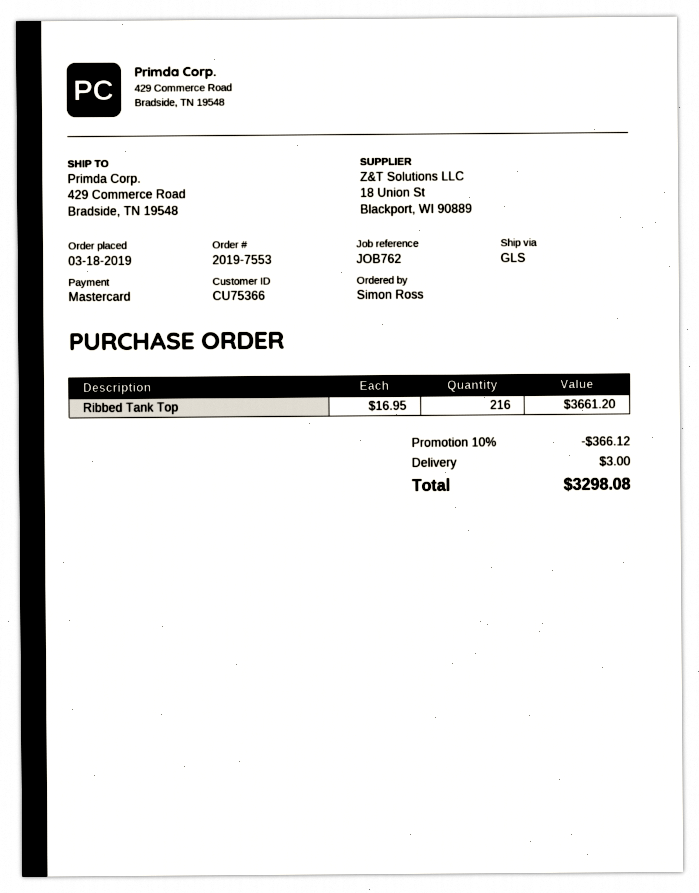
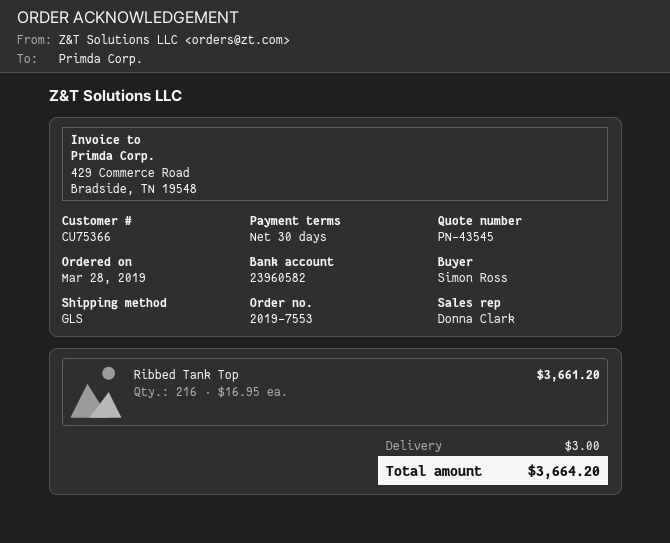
order date: 2019-03-18 -> 2019-03-28
discount: 10% = 366.12 -> none
total: 3298.08 -> 3664.20

